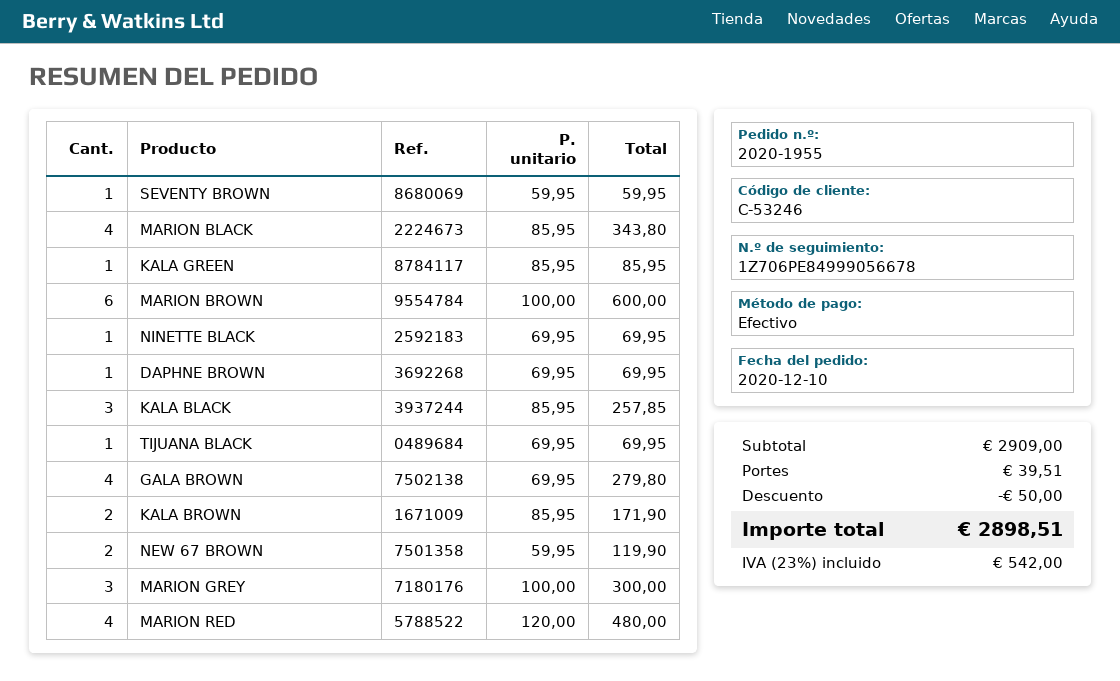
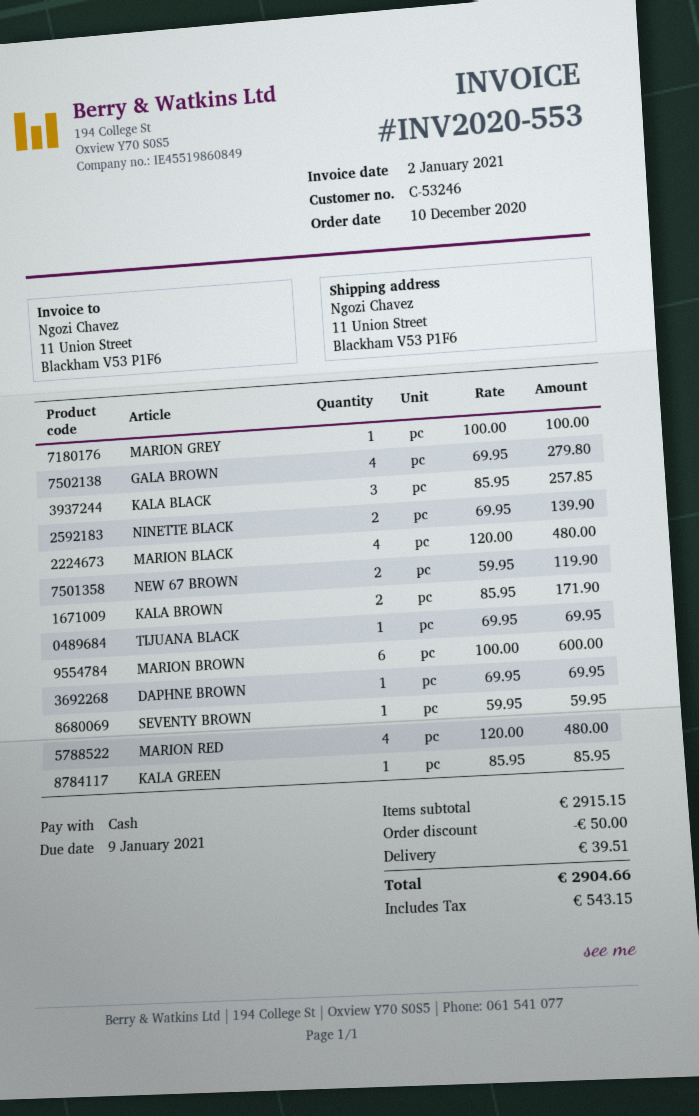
MARION BLACK: 4 x 85.95 = 343.80 -> 4 x 120.00 = 480.00
NINETTE BLACK: 1 x 69.95 = 69.95 -> 2 x 69.95 = 139.90
MARION GREY: 3 x 100.00 = 300.00 -> 1 x 100.00 = 100.00
subtotal: 2909.00 -> 2915.15
tax: 542.00 -> 543.15
total: 2898.51 -> 2904.66

